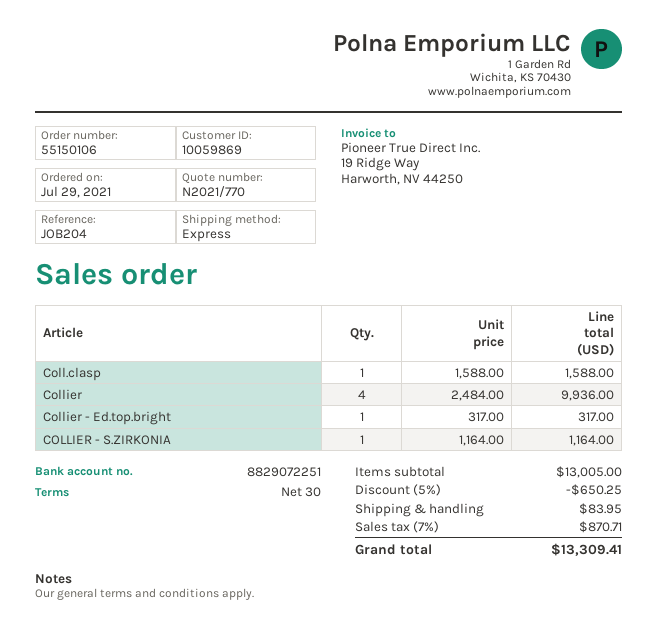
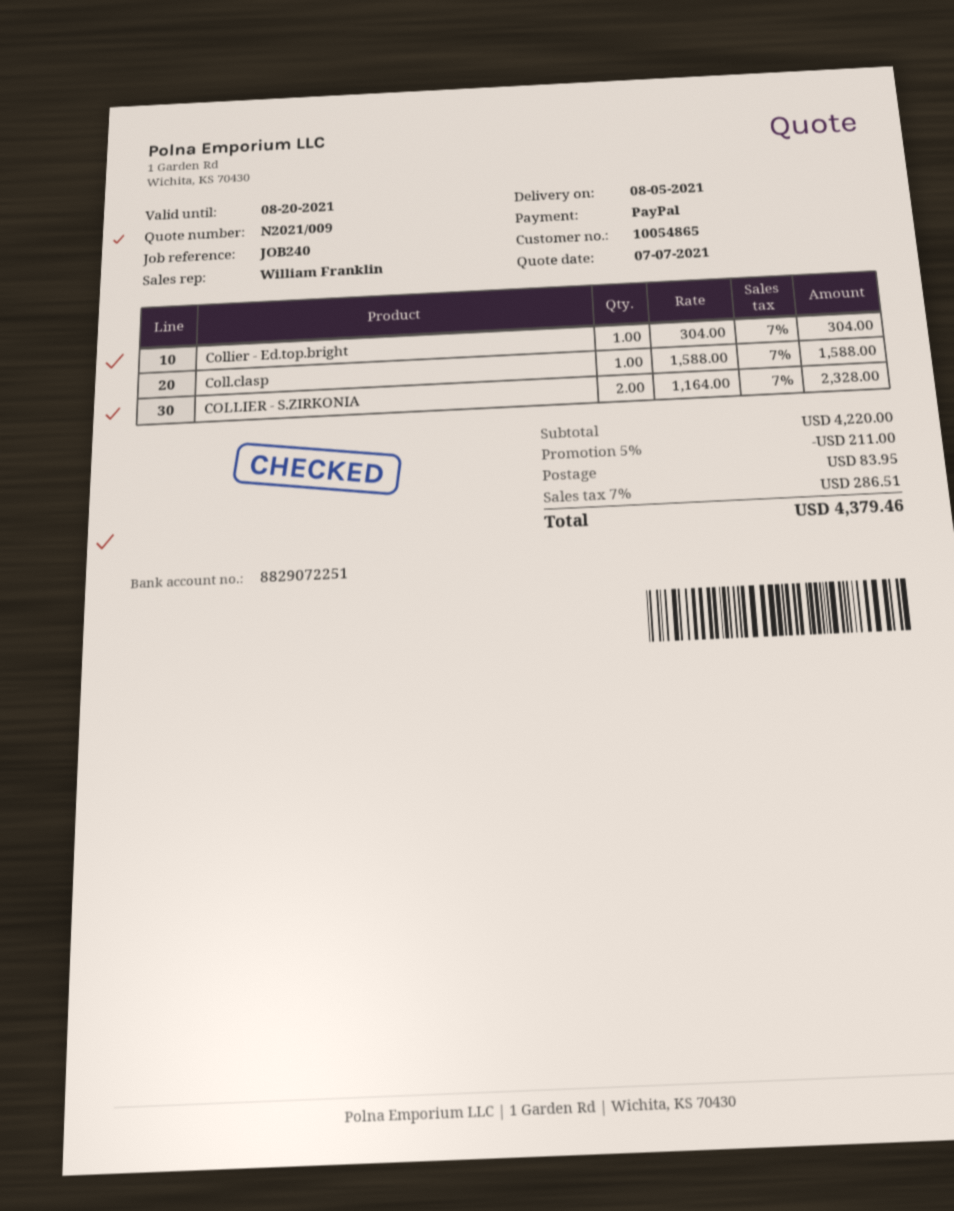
quote number: N2021/770 -> N2021/009
customer number: 10059869 -> 10054865
reference: JOB204 -> JOB240
Collier: 4 x 2484.00 = 9936.00 -> none
Collier - Ed.top.bright: 1 x 317.00 = 317.00 -> 1 x 304.00 = 304.00
COLLIER - S.ZIRKONIA: 1 x 1164.00 = 1164.00 -> 2 x 1164.00 = 2328.00
subtotal: 13005.00 -> 4220.00
discount: 5% = 650.25 -> 5% = 211.00
tax: 7% = 870.71 -> 7% = 286.51
total: 13309.41 -> 4379.46

